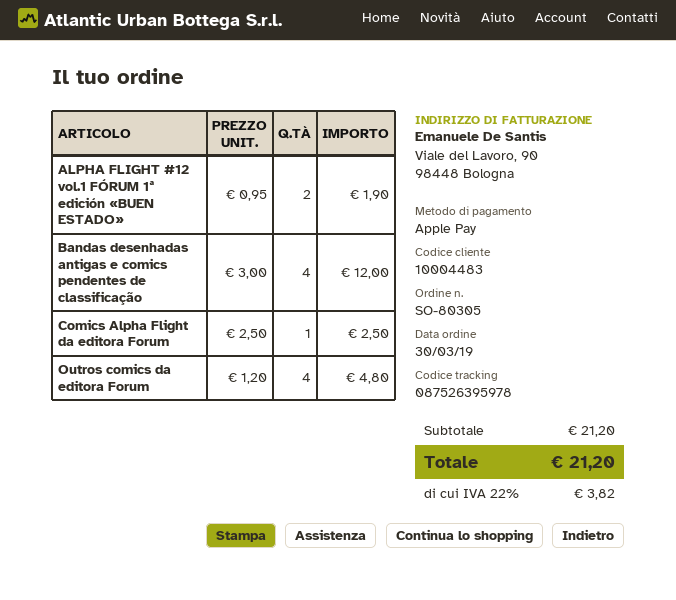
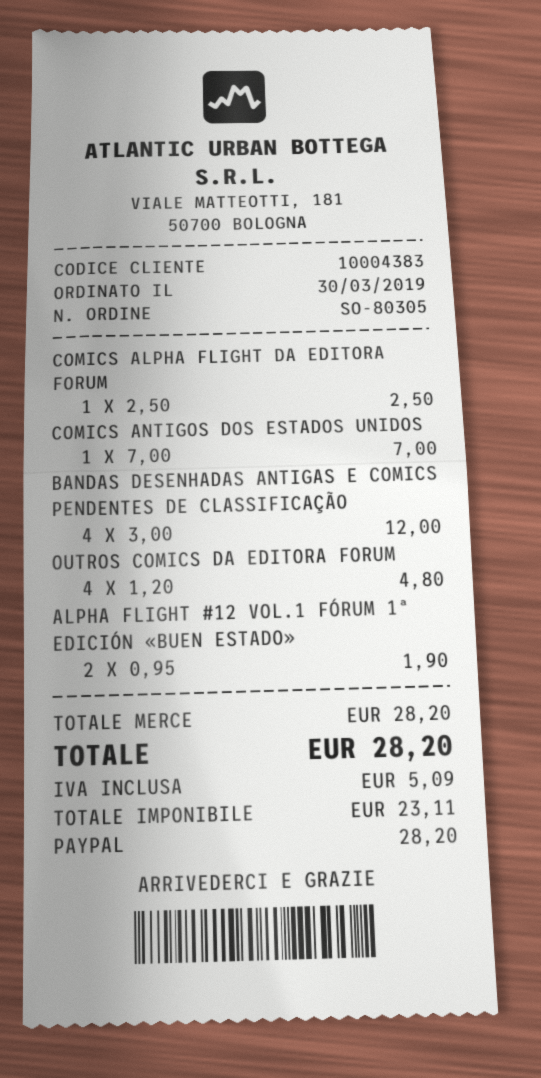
customer number: 10004483 -> 10004383
payment method: Apple Pay -> PayPal
COMICS ANTIGOS DOS ESTADOS UNIDOS: none -> 1 x 7.00 = 7.00
subtotal: 21.20 -> 28.20
tax: 3.82 -> 5.09
total: 21.20 -> 28.20

